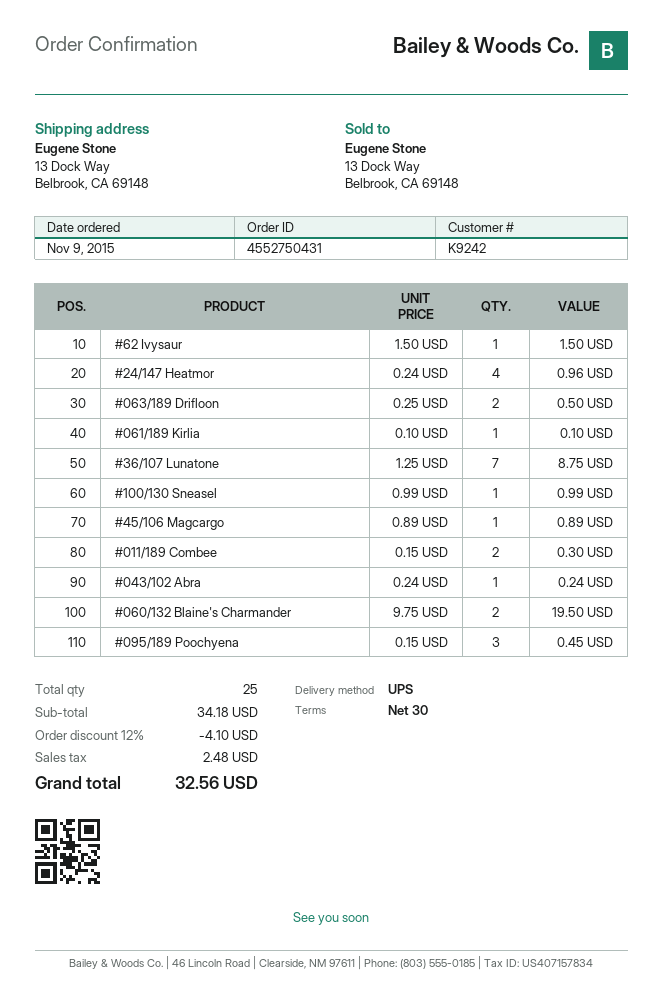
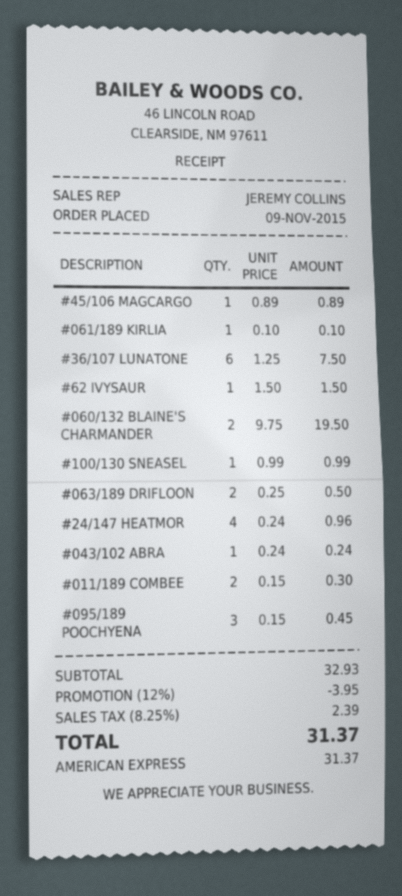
#36/107 Lunatone: 7 x 1.25 = 8.75 -> 6 x 1.25 = 7.50
subtotal: 34.18 -> 32.93
discount: 12% = 4.10 -> 12% = 3.95
tax: 2.48 -> 2.39
total: 32.56 -> 31.37

